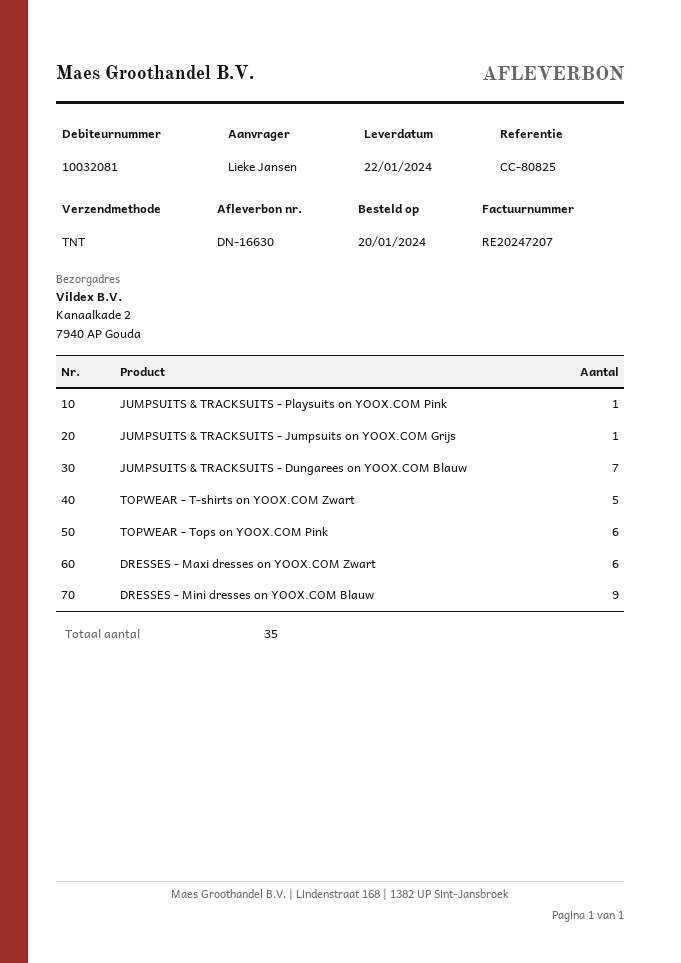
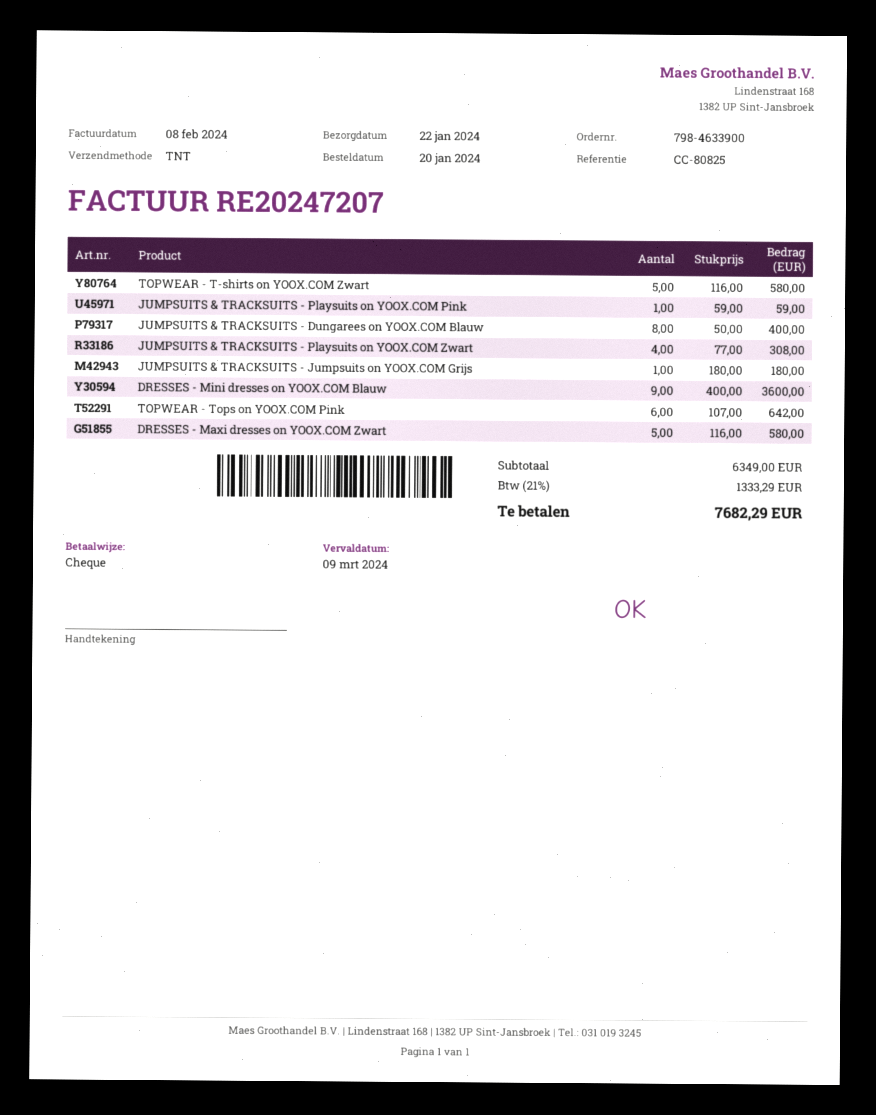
JUMPSUITS & TRACKSUITS - Dungarees on YOOX.COM Blauw: 7 -> 8
DRESSES - Maxi dresses on YOOX.COM Zwart: 6 -> 5
JUMPSUITS & TRACKSUITS - Playsuits on YOOX.COM Zwart: none -> 4

